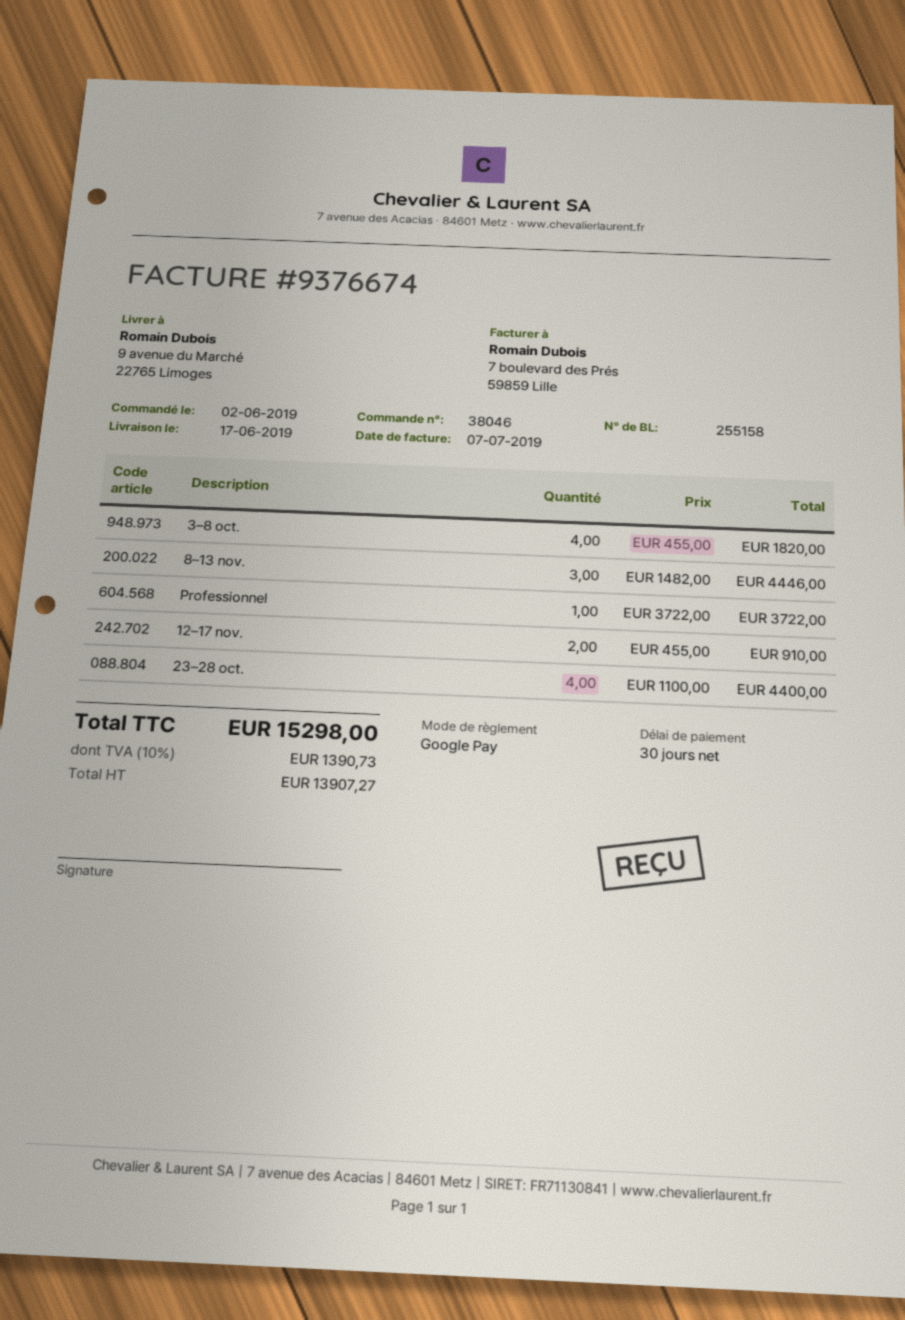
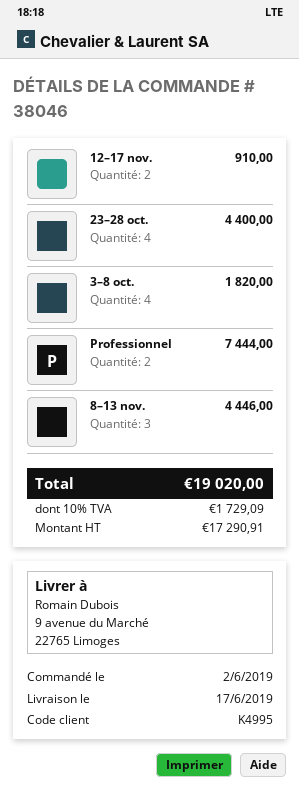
Professionnel: 1 for 3722.00 -> 2 for 7444.00
net: 13907.27 -> 17290.91
tax: 10% = 1390.73 -> 10% = 1729.09
total: 15298.00 -> 19020.00

